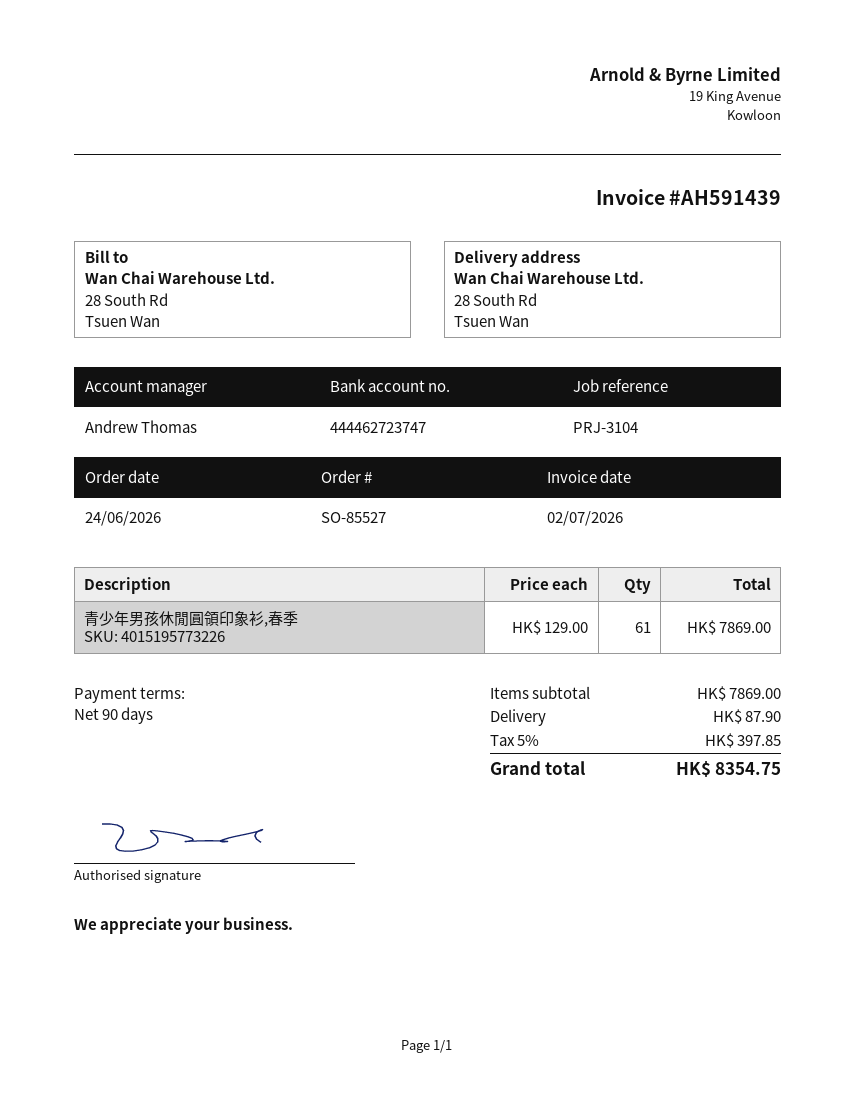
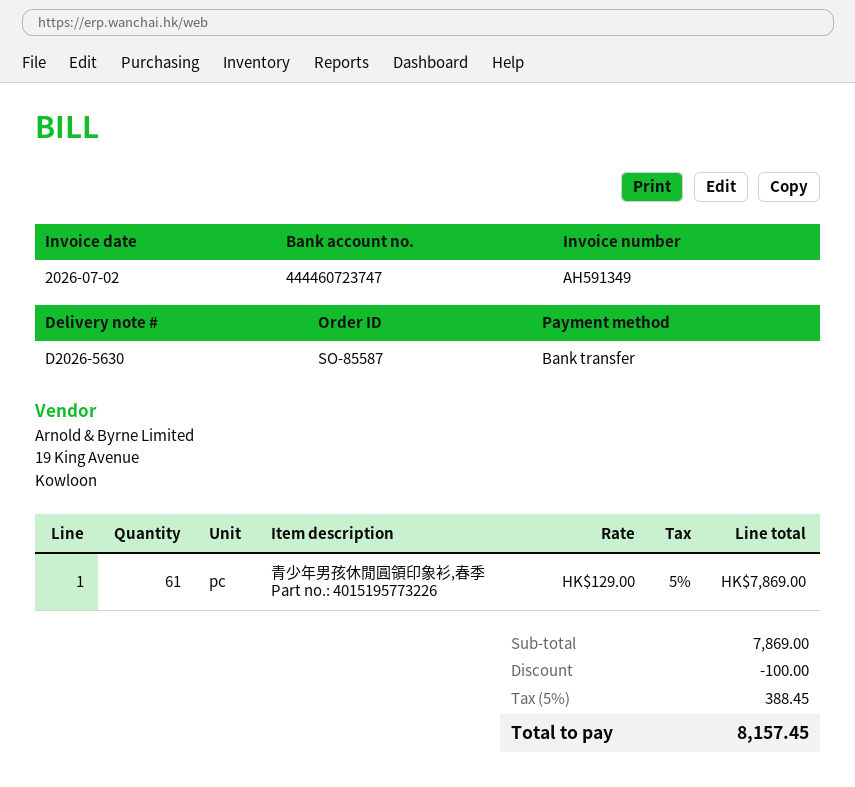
order number: SO-85527 -> SO-85587
invoice number: AH591439 -> AH591349
bank account: 444462723747 -> 444460723747
discount: none -> 100.00
shipping: 87.90 -> none
tax: 5% = 397.85 -> 5% = 388.45
total: 8354.75 -> 8157.45

